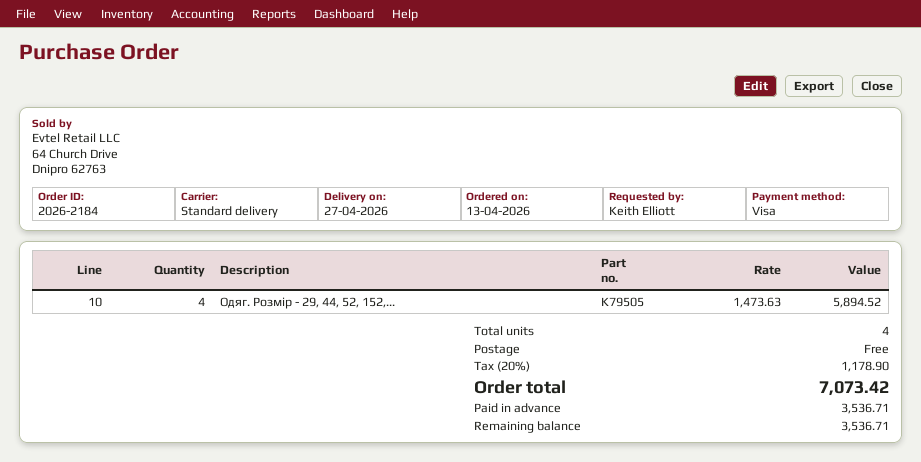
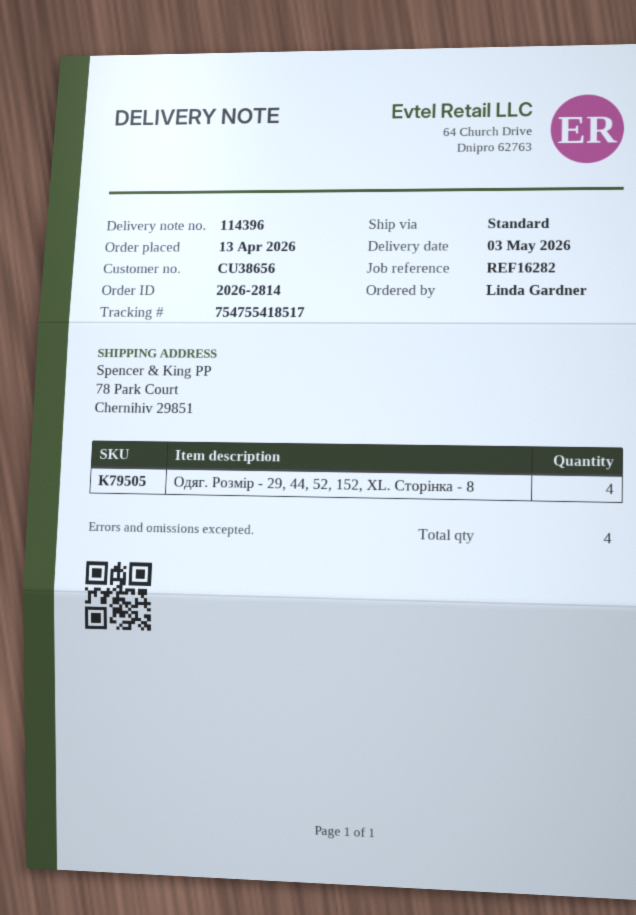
order number: 2026-2184 -> 2026-2814
delivery date: 2026-04-27 -> 2026-05-03
ordered by: Keith Elliott -> Linda Gardner

